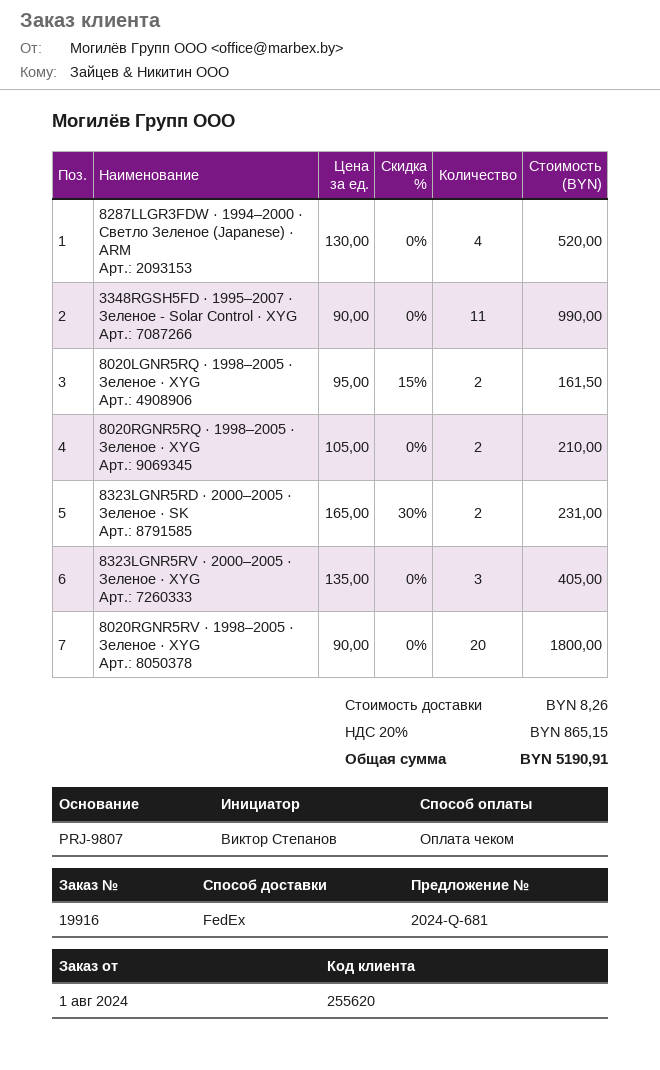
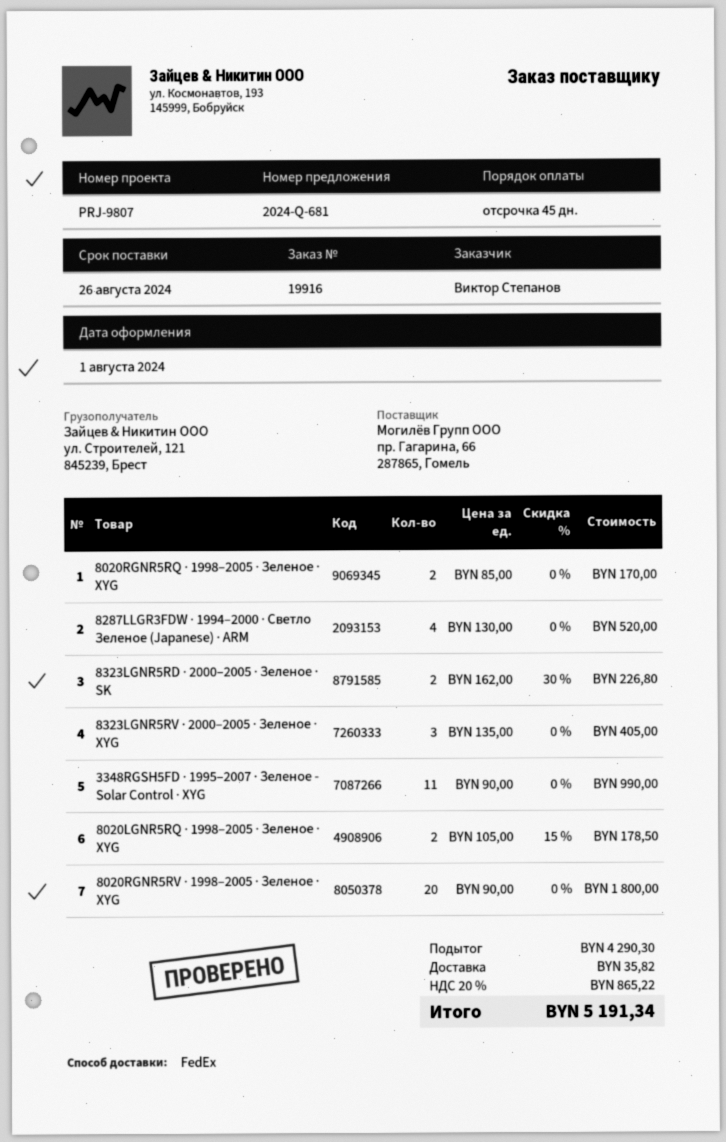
8020LGNR5RQ · 1998–2005 · Зеленое · XYG: 2 x 95.00 - 15% = 161.50 -> 2 x 105.00 - 15% = 178.50
8020RGNR5RQ · 1998–2005 · Зеленое · XYG: 2 x 105.00 = 210.00 -> 2 x 85.00 = 170.00
8323LGNR5RD · 2000–2005 · Зеленое · SK: 2 x 165.00 - 30% = 231.00 -> 2 x 162.00 - 30% = 226.80
shipping: 8.26 -> 35.82
tax: 20% = 865.15 -> 20% = 865.22
total: 5190.91 -> 5191.34

